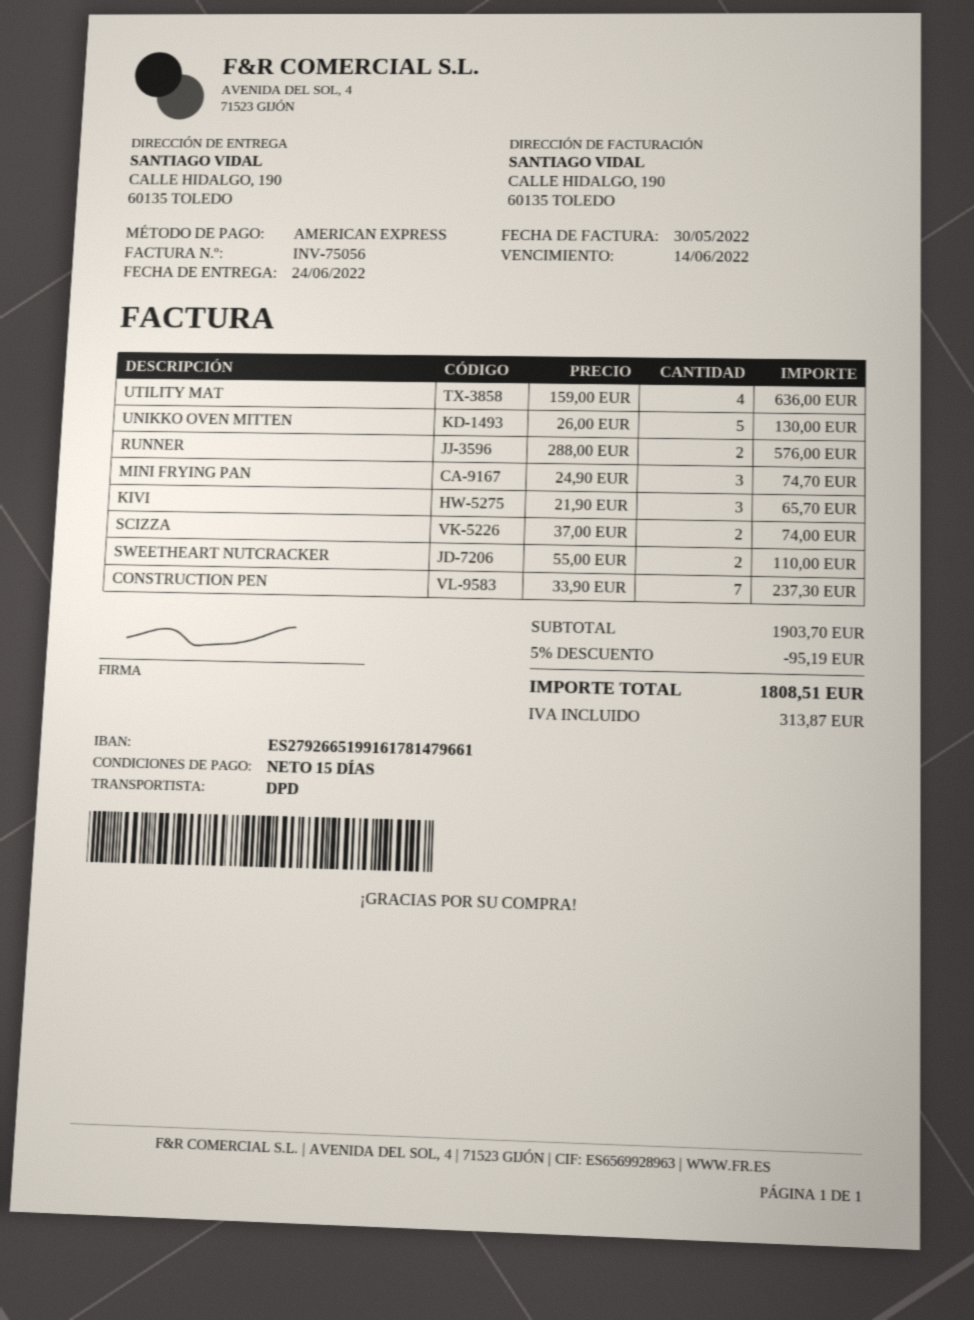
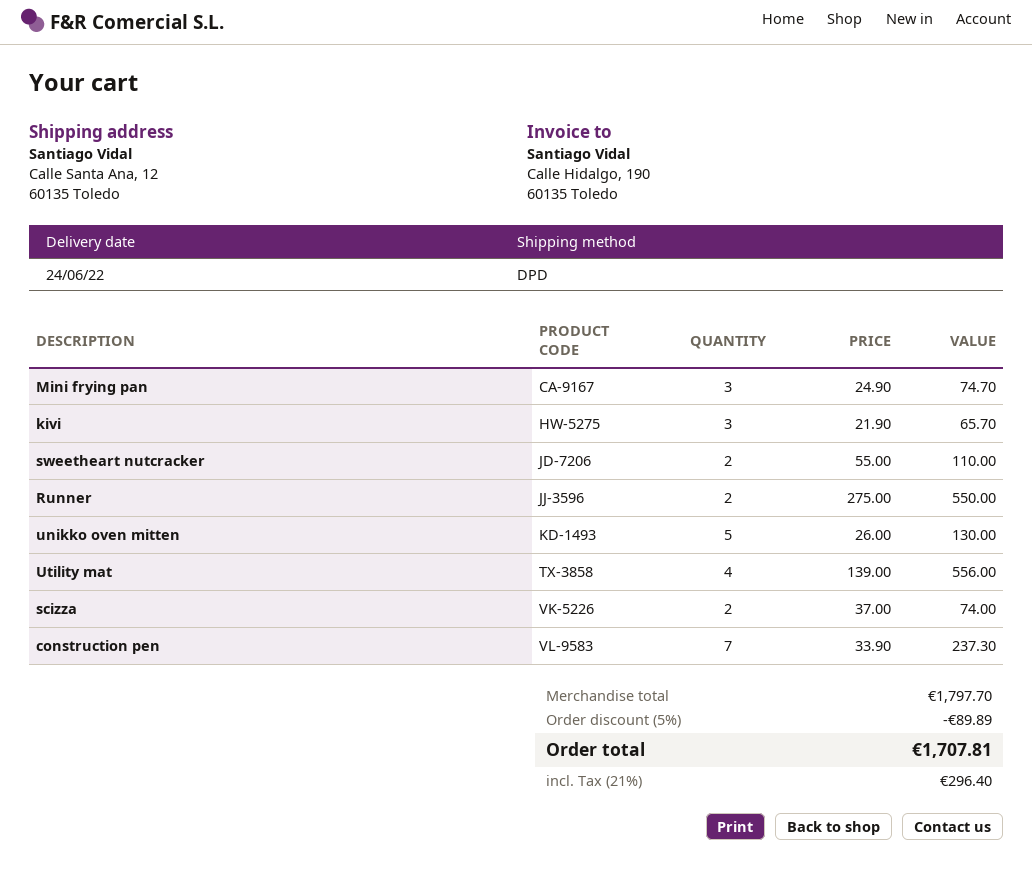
ship to: CALLE HIDALGO, 190, 60135 TOLEDO -> Calle Santa Ana, 12, 60135 Toledo
UTILITY MAT: 4 x 159.00 = 636.00 -> 4 x 139.00 = 556.00
RUNNER: 2 x 288.00 = 576.00 -> 2 x 275.00 = 550.00
subtotal: 1903.70 -> 1797.70
discount: 5% = 95.19 -> 5% = 89.89
tax: 313.87 -> 296.40
total: 1808.51 -> 1707.81

